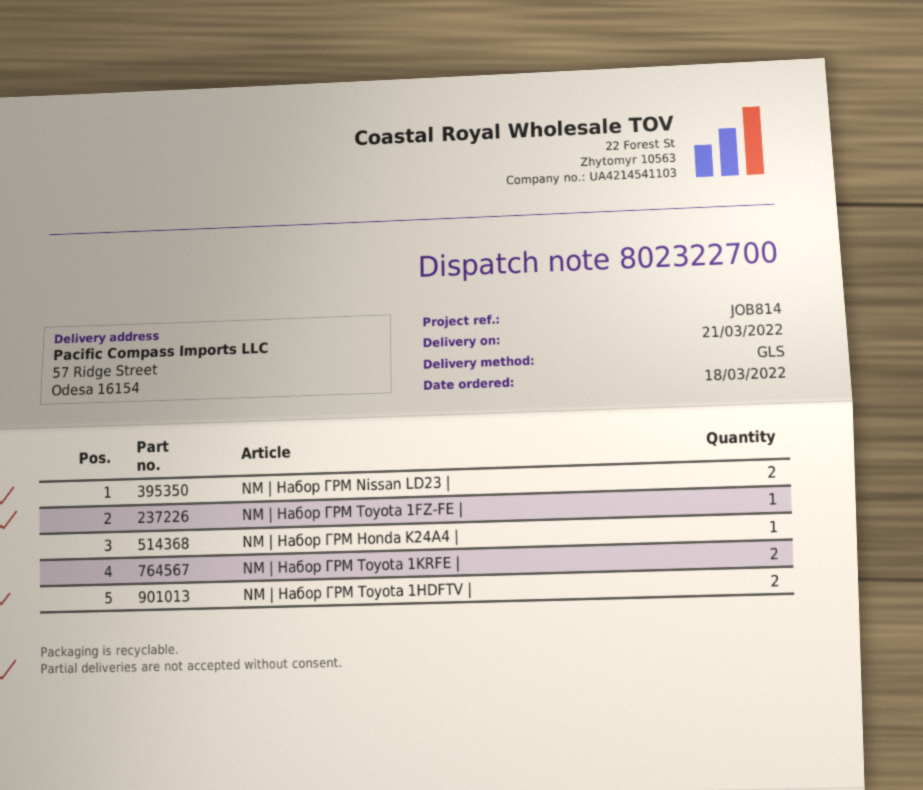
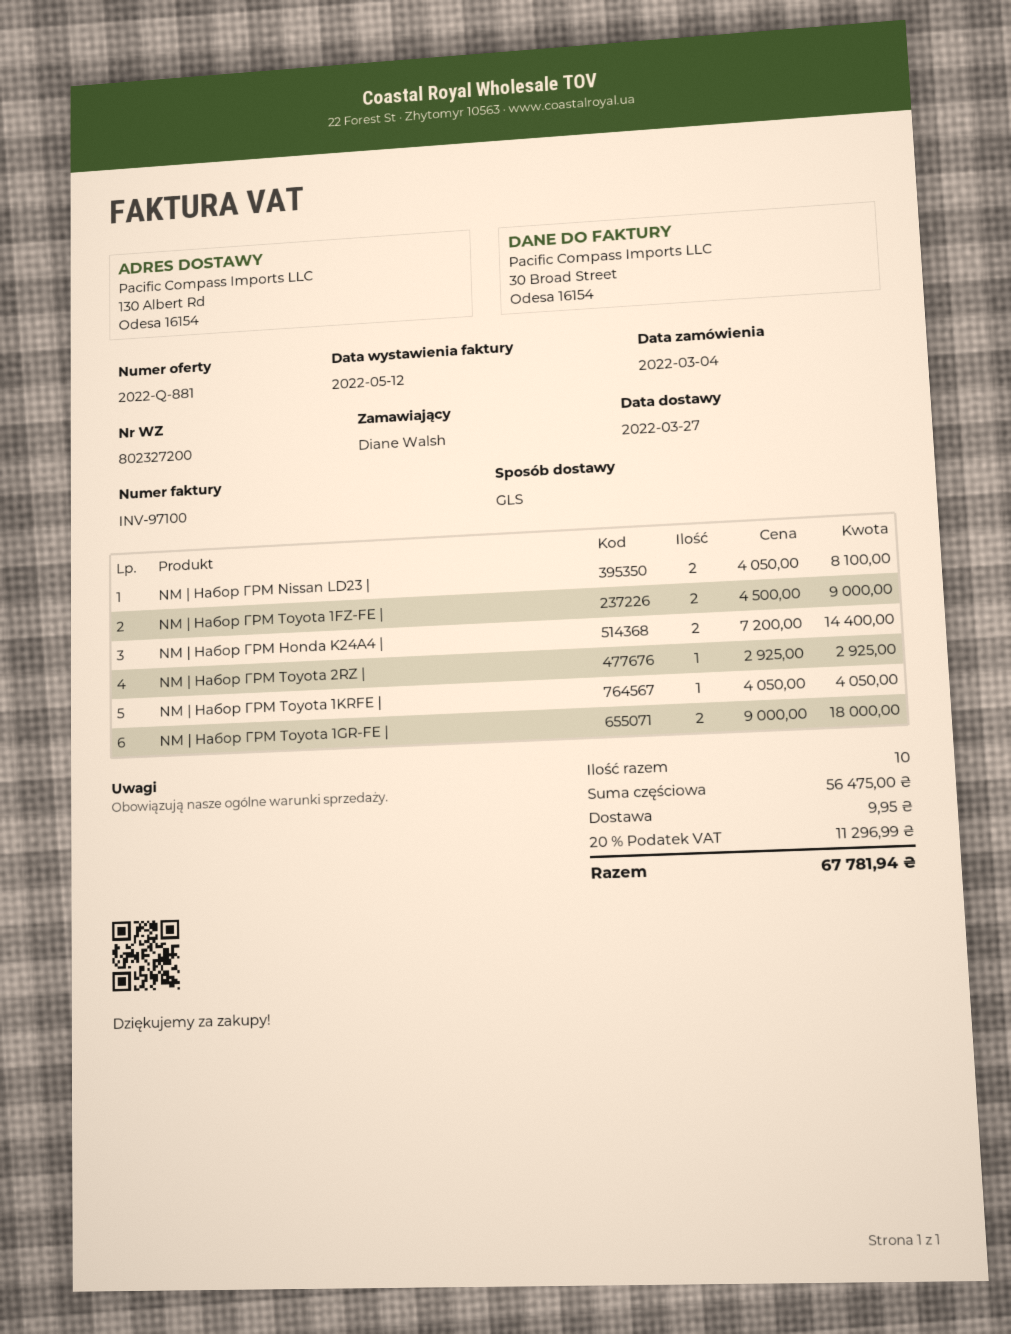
order date: 2022-03-18 -> 2022-03-04
delivery note number: 802322700 -> 802327200
delivery date: 2022-03-21 -> 2022-03-27
ship to: 57 Ridge Street, Odesa 16154 -> 130 Albert Rd, Odesa 16154
NM | Набор ГРМ Toyota 1FZ-FE |: 1 -> 2
NM | Набор ГРМ Honda K24A4 |: 1 -> 2
NM | Набор ГРМ Toyota 1KRFE |: 2 -> 1
NM | Набор ГРМ Toyota 1HDFTV |: 2 -> none
NM | Набор ГРМ Toyota 2RZ |: none -> 1
NM | Набор ГРМ Toyota 1GR-FE |: none -> 2

